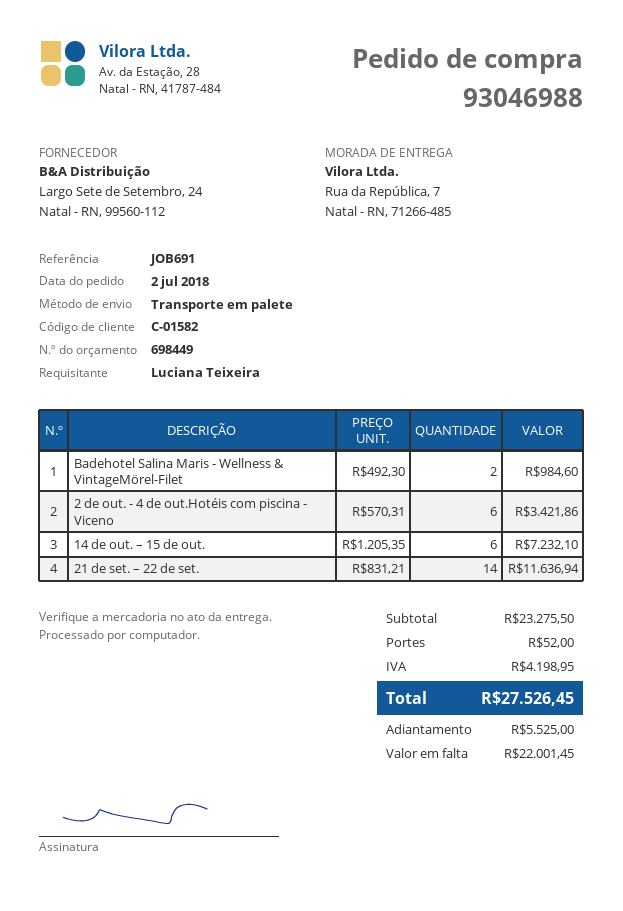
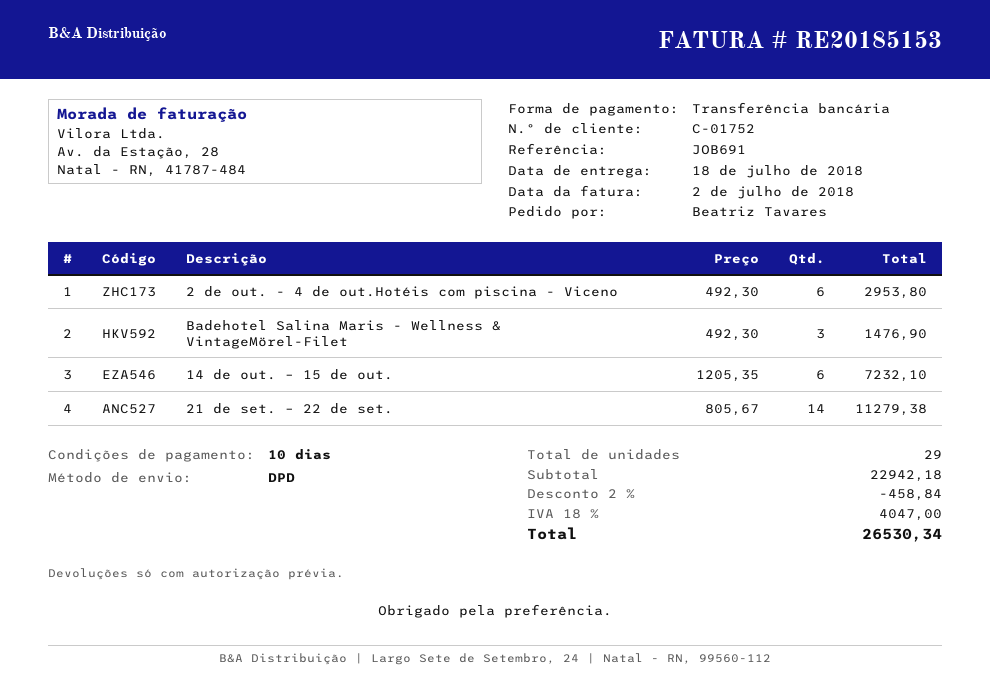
customer number: C-01582 -> C-01752
ordered by: Luciana Teixeira -> Beatriz Tavares
shipping method: pallet freight -> DPD
Badehotel Salina Maris - Wellness & VintageMörel-Filet: 2 x 492.30 = 984.60 -> 3 x 492.30 = 1476.90
2 de out. - 4 de out.Hotéis com piscina - Viceno: 6 x 570.31 = 3421.86 -> 6 x 492.30 = 2953.80
21 de set. – 22 de set.: 14 x 831.21 = 11636.94 -> 14 x 805.67 = 11279.38
subtotal: 23275.50 -> 22942.18
discount: none -> 2% = 458.84
shipping: 52.00 -> none
tax: 4198.95 -> 4047.00
total: 27526.45 -> 26530.34

